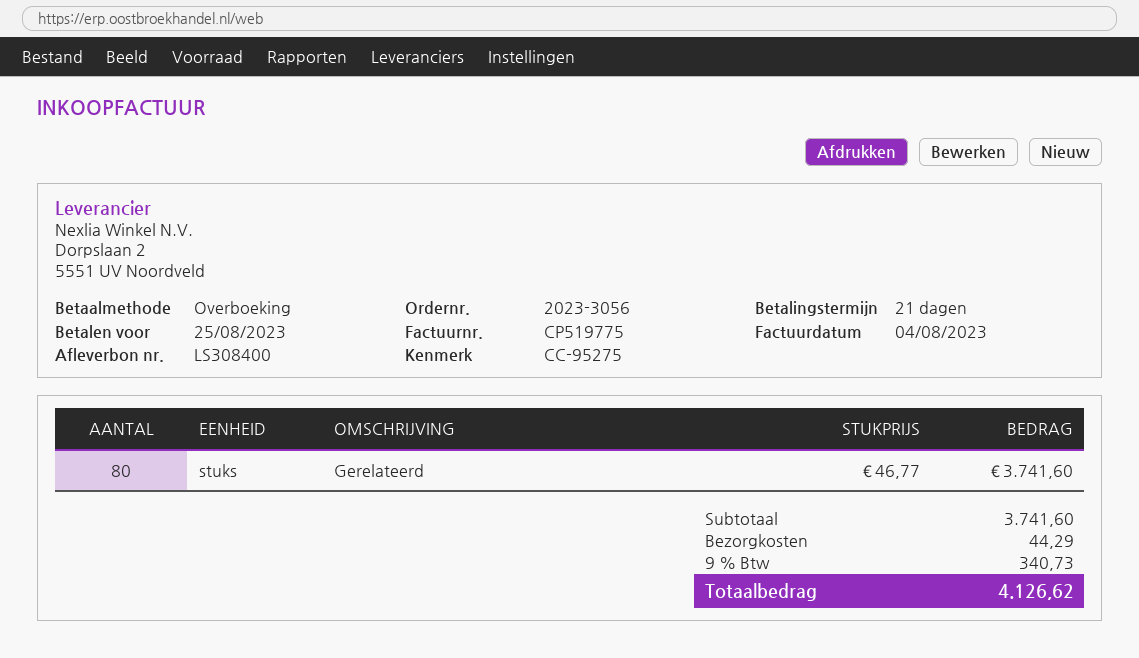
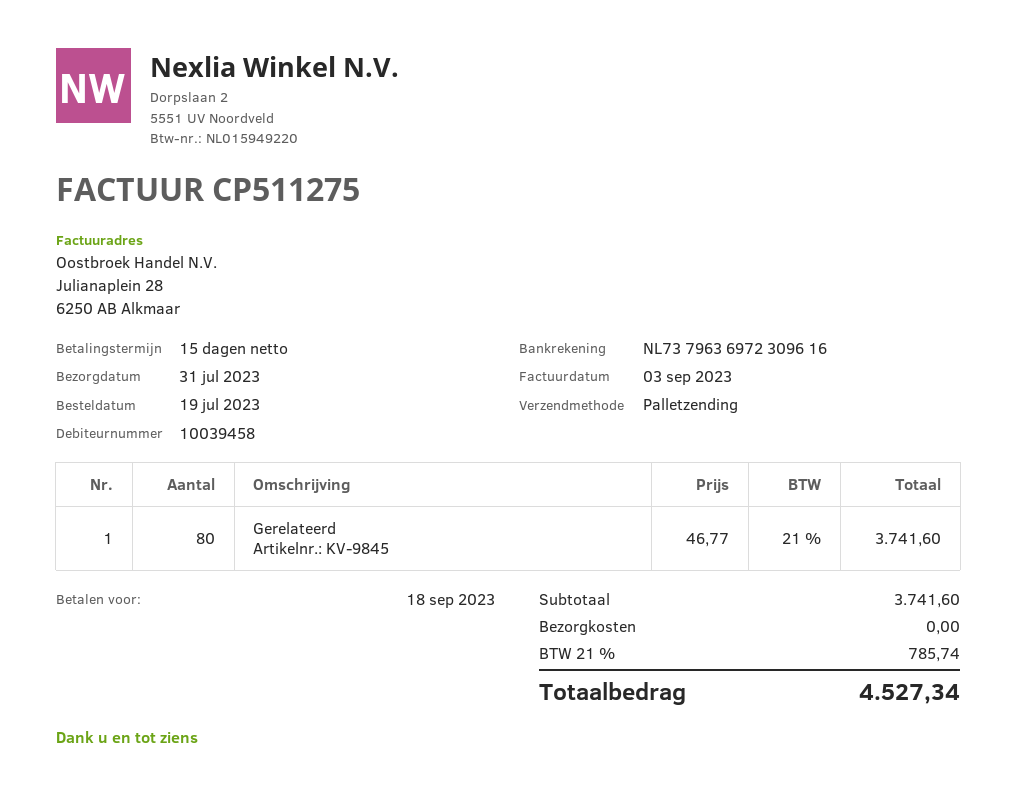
invoice number: CP519775 -> CP511275
invoice date: 2023-08-04 -> 2023-09-03
payment terms: 21 days -> 15 days
due date: 2023-08-25 -> 2023-09-18
shipping: 44.29 -> 0.00
tax: 9% = 340.73 -> 21% = 785.74
total: 4126.62 -> 4527.34

